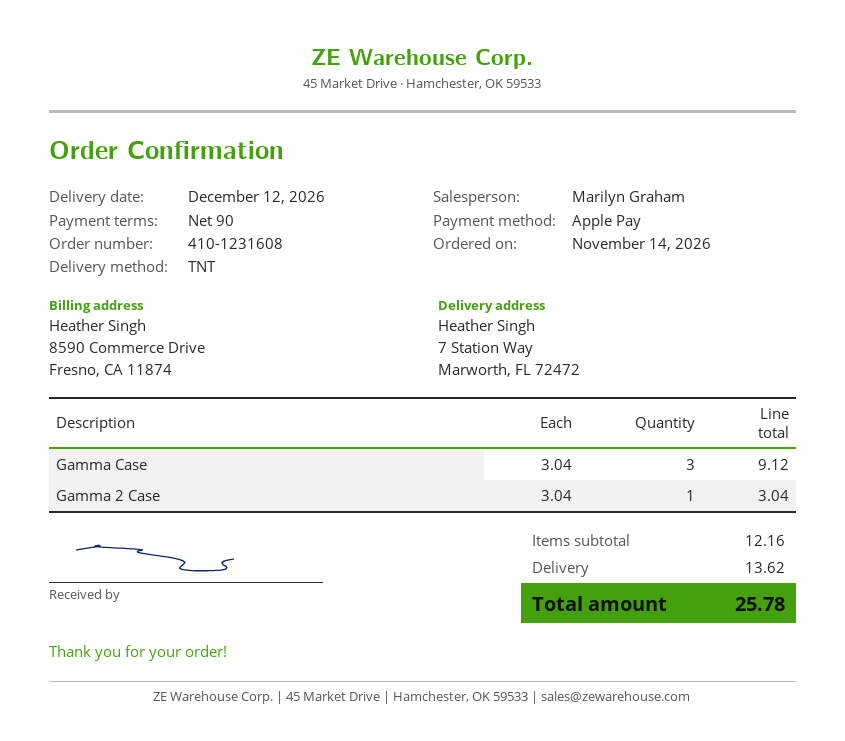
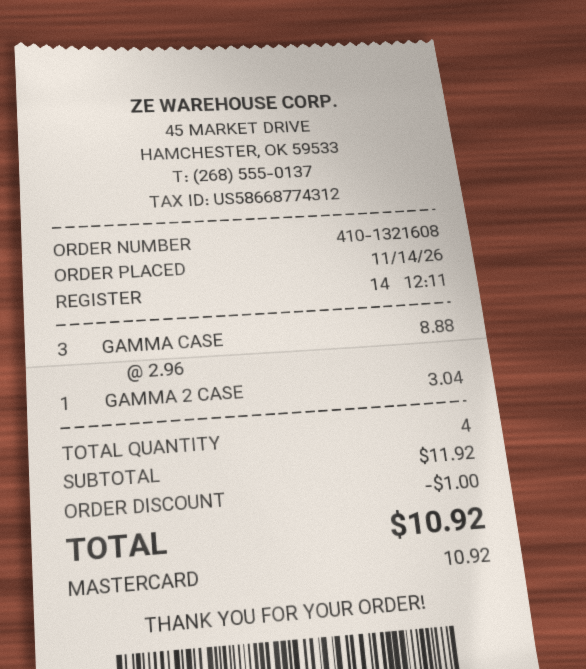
order number: 410-1231608 -> 410-1321608
payment method: Apple Pay -> Mastercard
Gamma Case: 3 x 3.04 = 9.12 -> 3 x 2.96 = 8.88
subtotal: 12.16 -> 11.92
discount: none -> 1.00
shipping: 13.62 -> none
total: 25.78 -> 10.92

